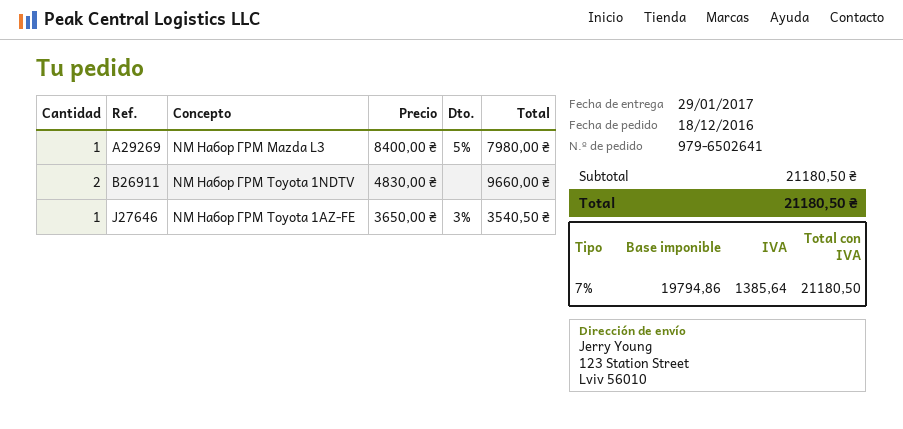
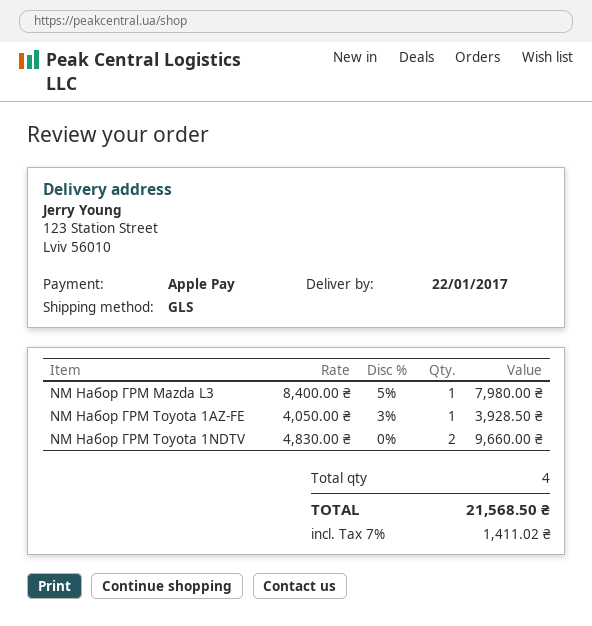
delivery date: 2017-01-29 -> 2017-01-22
NM Набор ГРМ Toyota 1AZ-FE: 1 x 3650.00 - 3% = 3540.50 -> 1 x 4050.00 - 3% = 3928.50
tax: 7% = 1385.64 -> 7% = 1411.02
total: 21180.50 -> 21568.50

